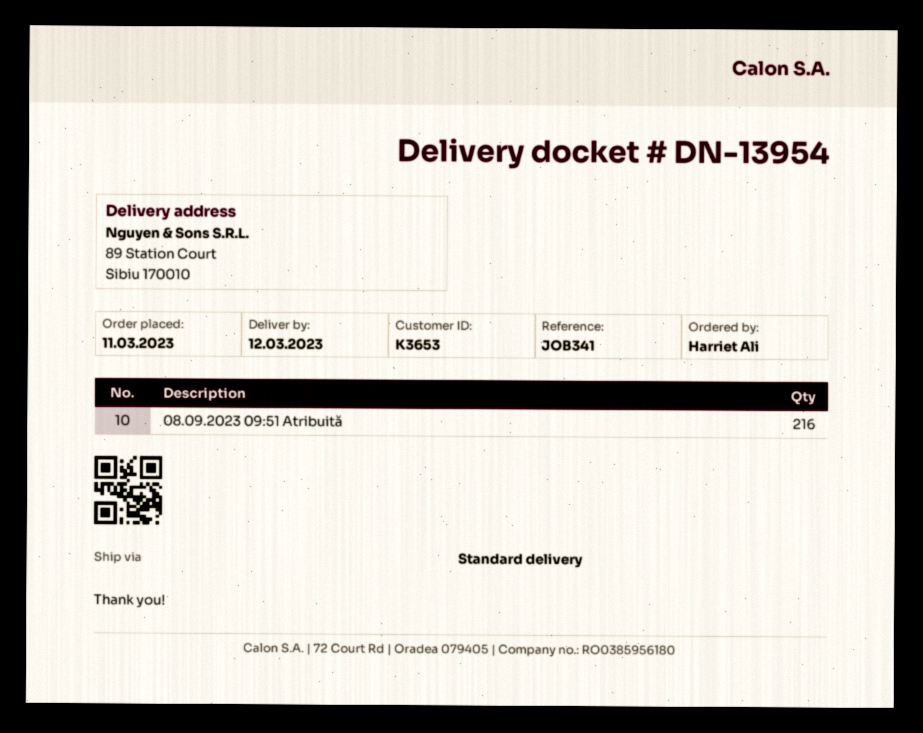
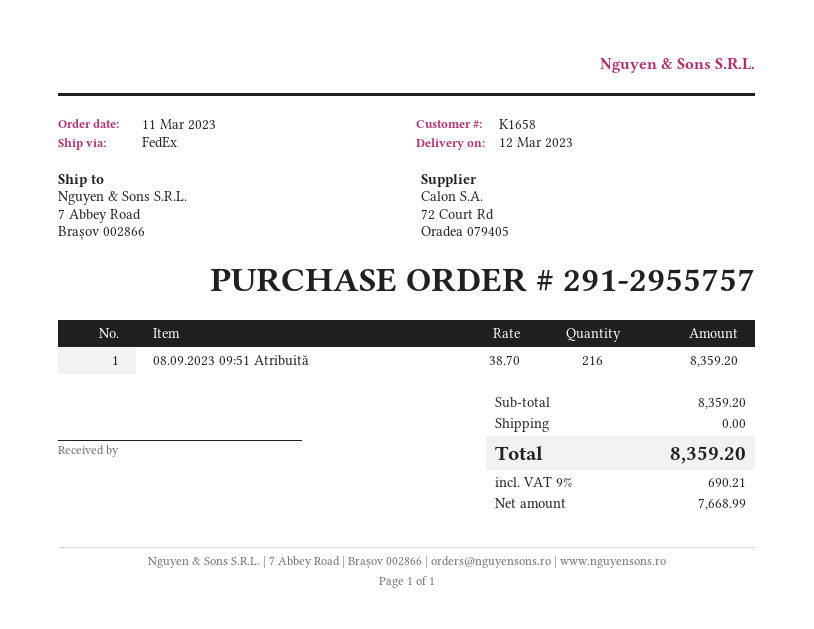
customer number: K3653 -> K1658
shipping method: standard -> FedEx
ship to: 89 Station Court, Sibiu 170010 -> 7 Abbey Road, Brașov 002866

